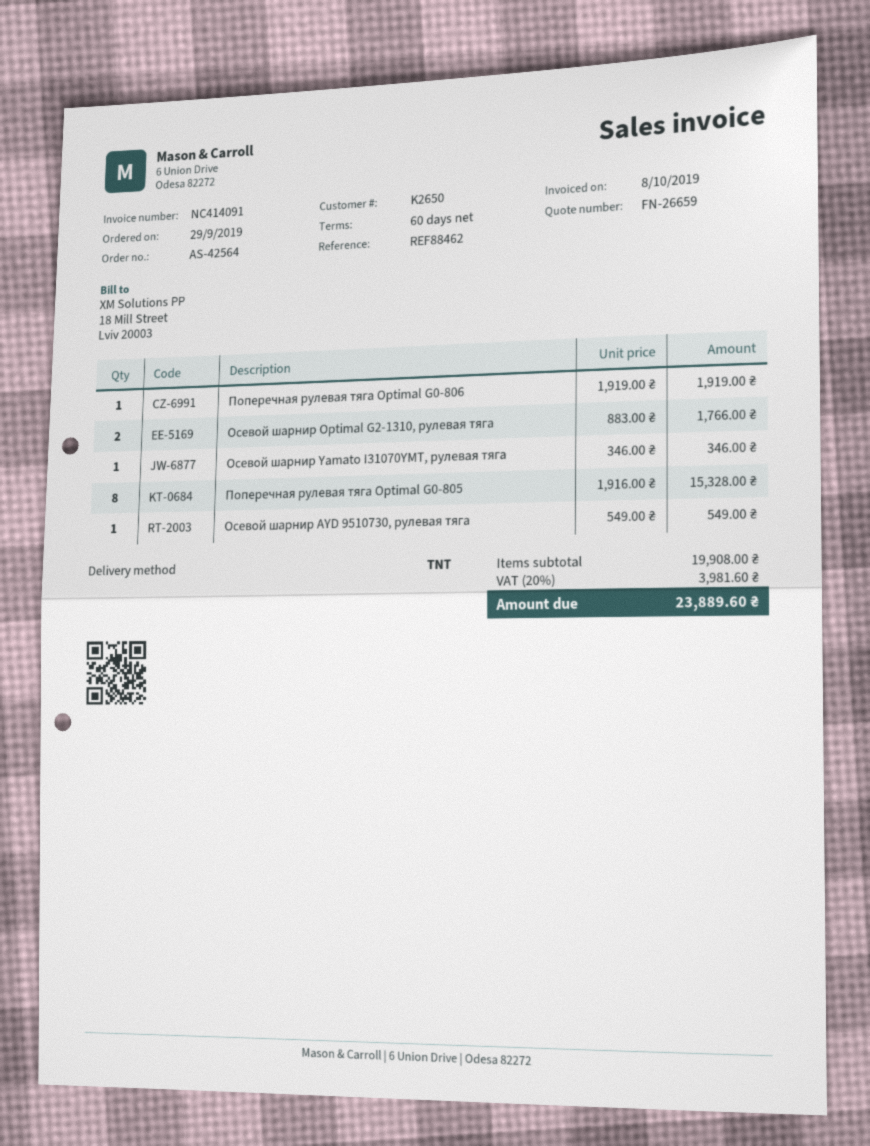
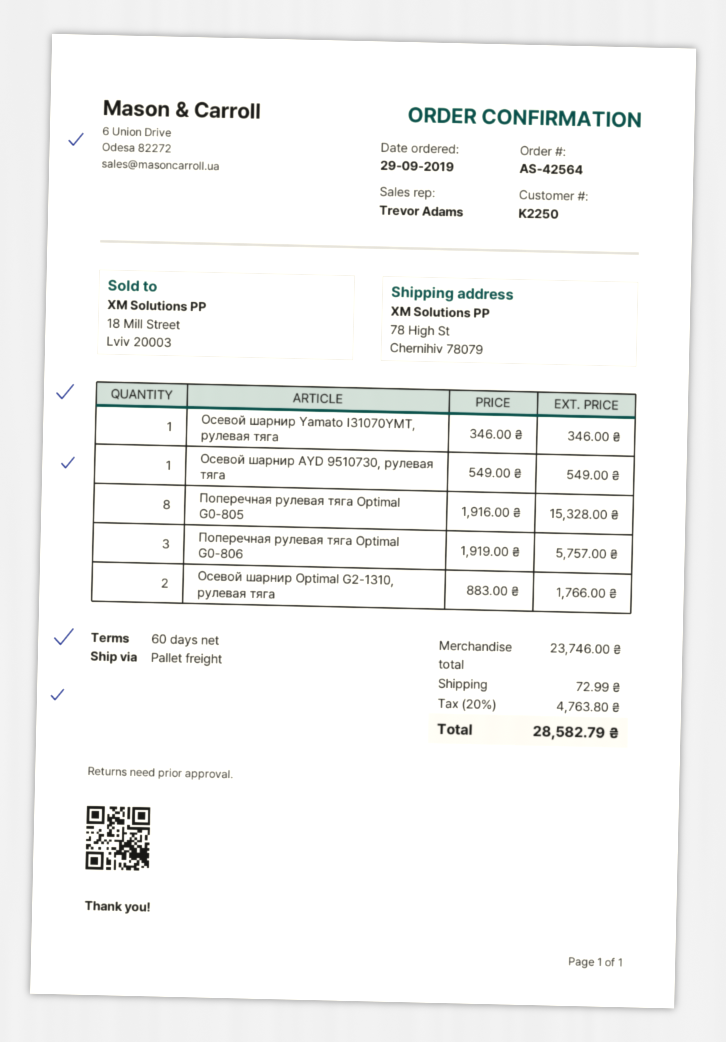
customer number: K2650 -> K2250
shipping method: TNT -> pallet freight
Поперечная рулевая тяга Optimal G0-806: 1 x 1919.00 = 1919.00 -> 3 x 1919.00 = 5757.00
subtotal: 19908.00 -> 23746.00
shipping: none -> 72.99
tax: 20% = 3981.60 -> 20% = 4763.80
total: 23889.60 -> 28582.79

